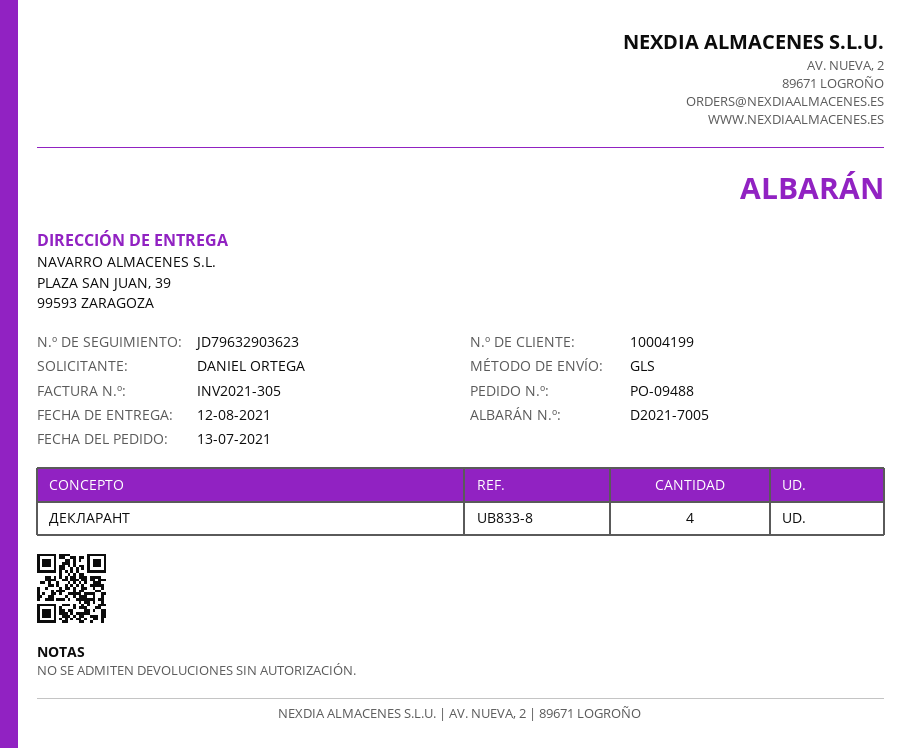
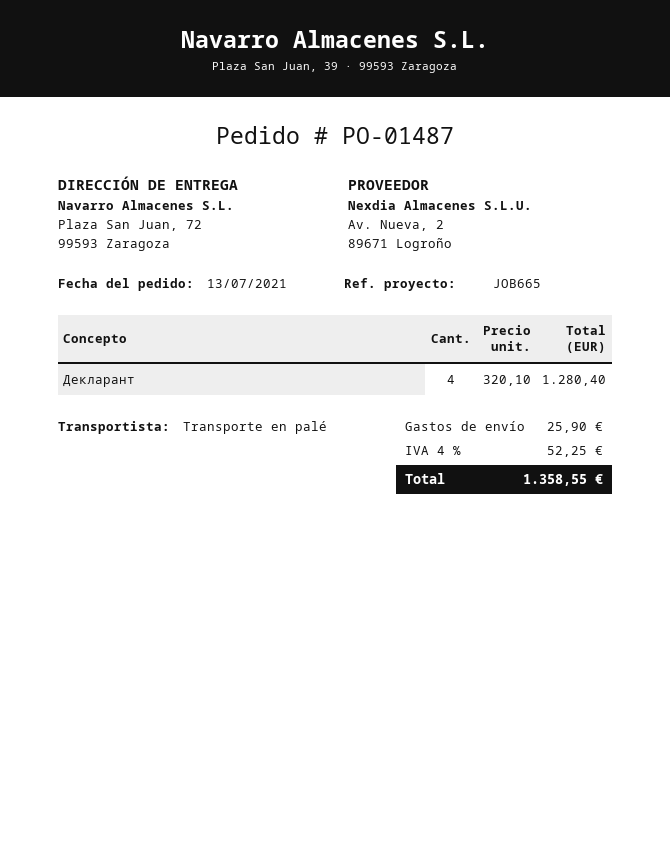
order number: PO-09488 -> PO-01487
shipping method: GLS -> pallet freight
ship to: PLAZA SAN JUAN, 39, 99593 ZARAGOZA -> Plaza San Juan, 72, 99593 Zaragoza

